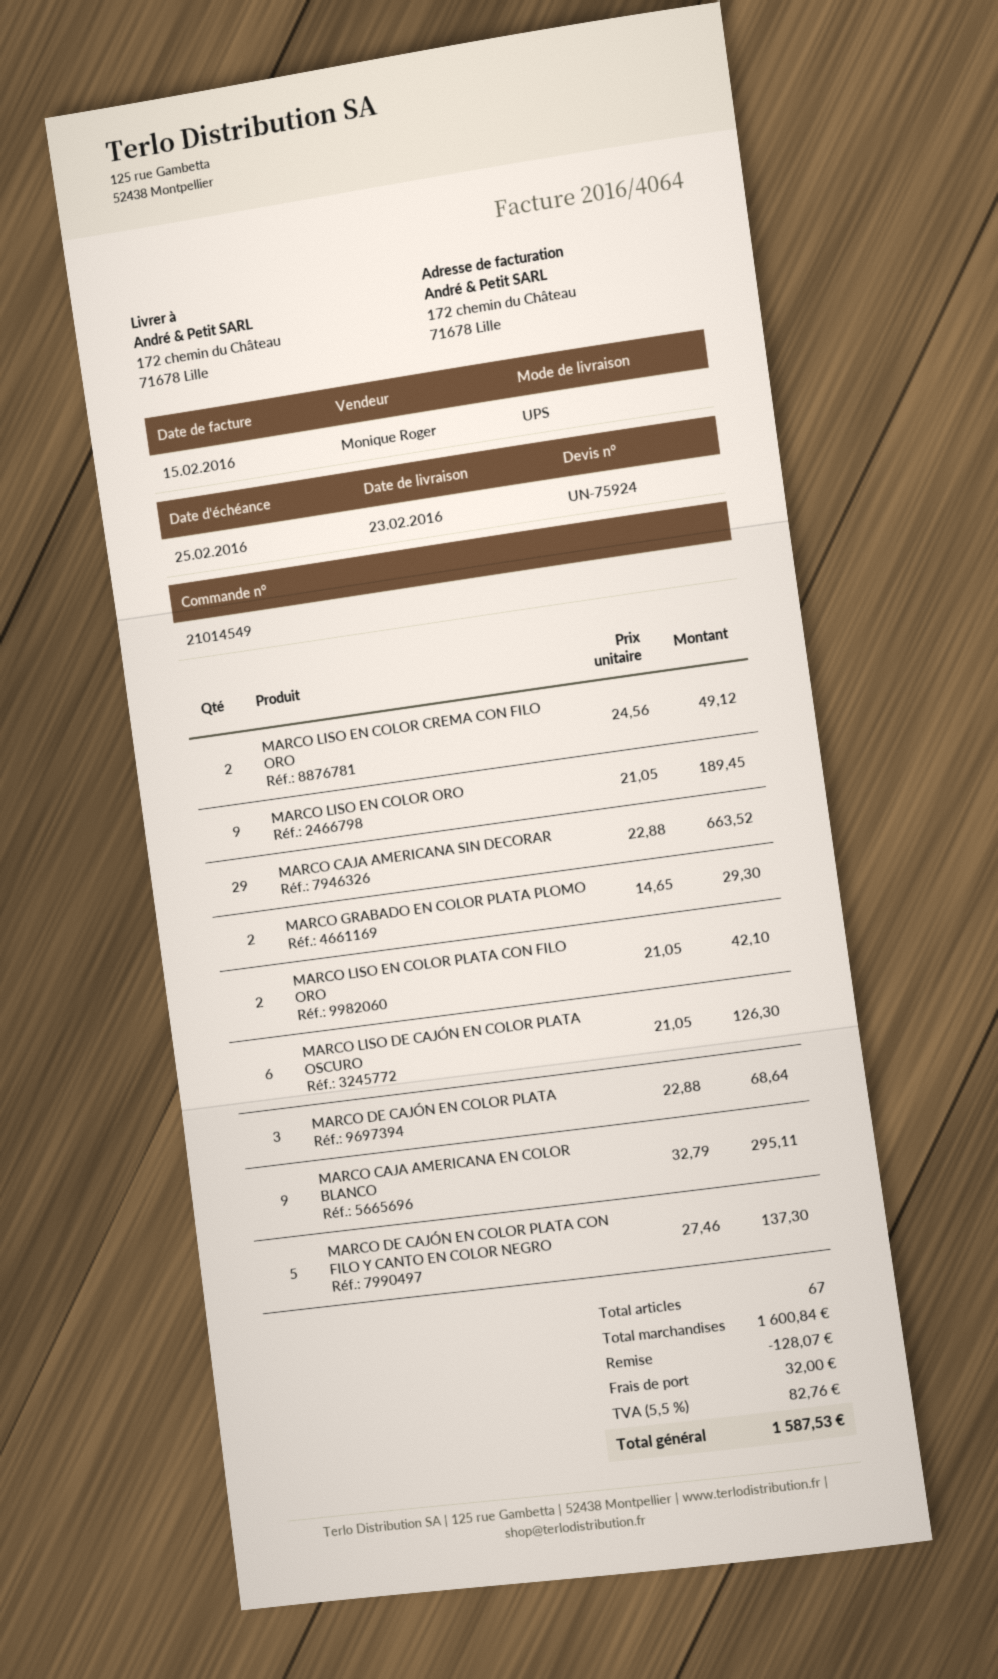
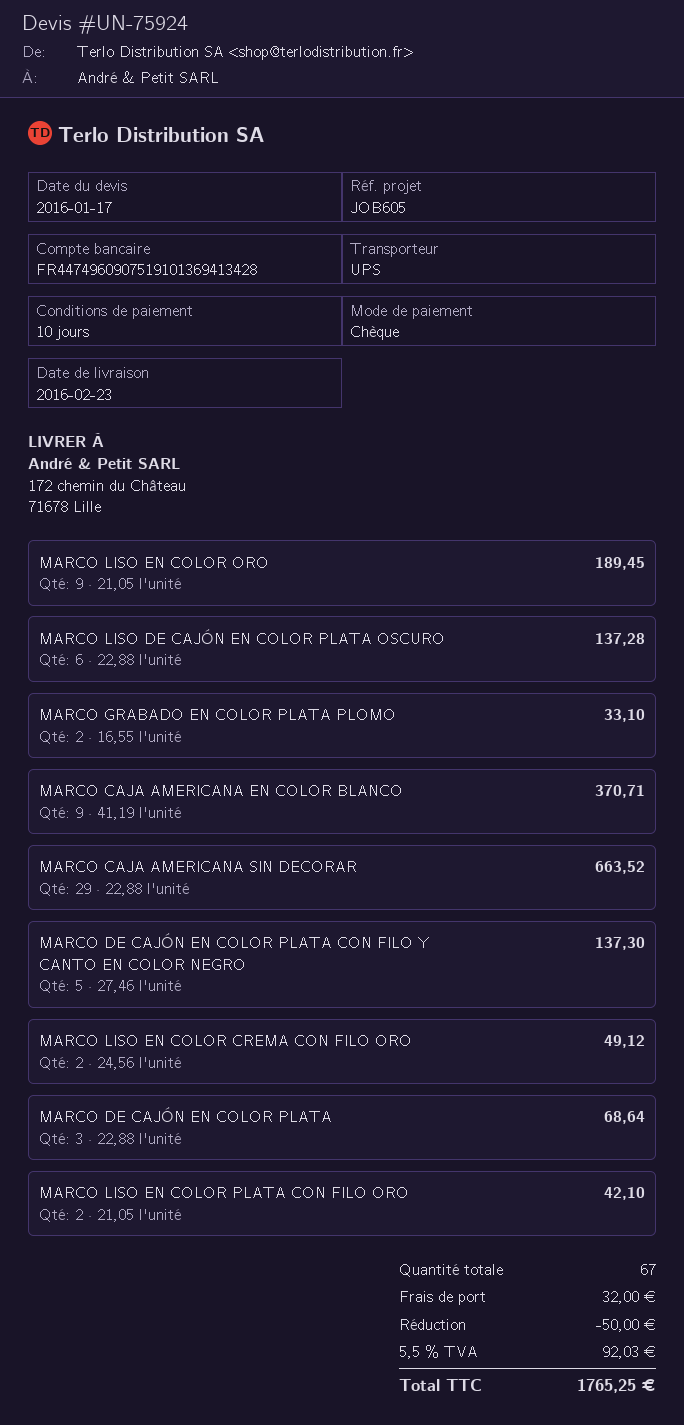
MARCO GRABADO EN COLOR PLATA PLOMO: 2 x 14.65 = 29.30 -> 2 x 16.55 = 33.10
MARCO LISO DE CAJÓN EN COLOR PLATA OSCURO: 6 x 21.05 = 126.30 -> 6 x 22.88 = 137.28
MARCO CAJA AMERICANA EN COLOR BLANCO: 9 x 32.79 = 295.11 -> 9 x 41.19 = 370.71
discount: 128.07 -> 50.00
tax: 5.5% = 82.76 -> 5.5% = 92.03
total: 1587.53 -> 1765.25

